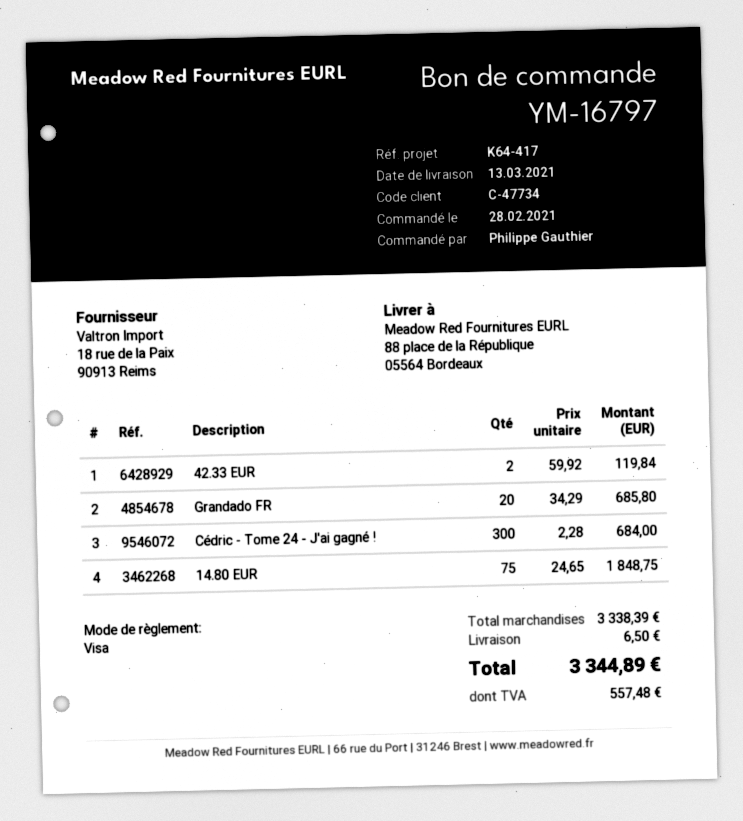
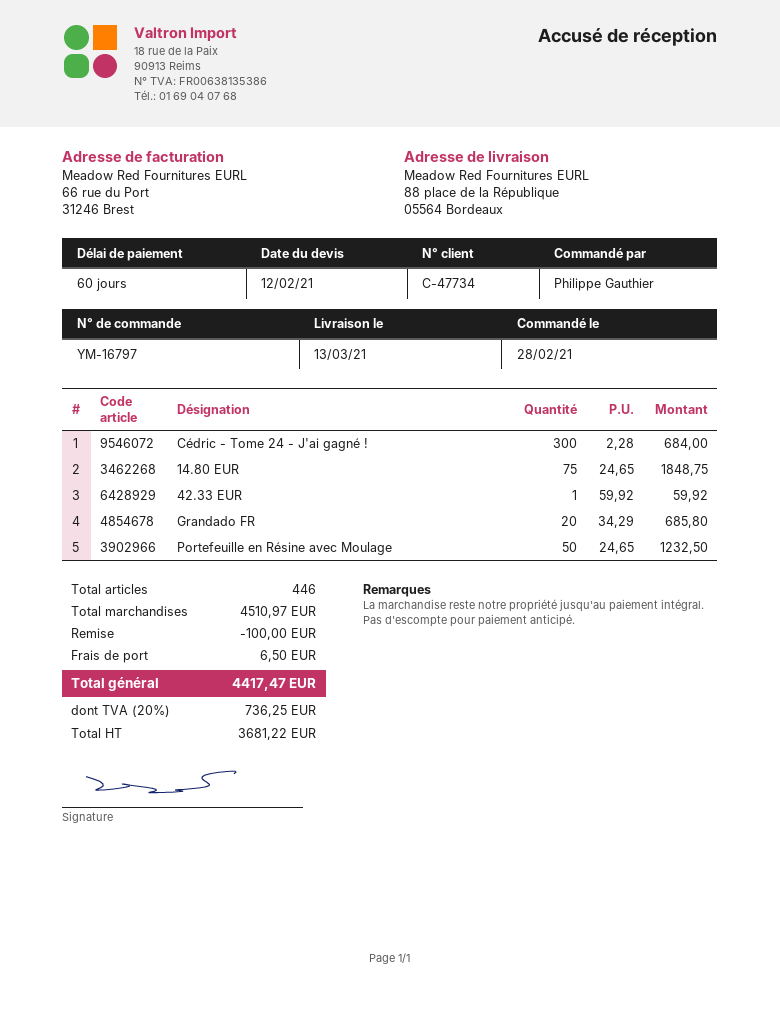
42.33 EUR: 2 x 59.92 = 119.84 -> 1 x 59.92 = 59.92
Portefeuille en Résine avec Moulage: none -> 50 x 24.65 = 1232.50
subtotal: 3338.39 -> 4510.97
discount: none -> 100.00
tax: 557.48 -> 736.25
total: 3344.89 -> 4417.47

